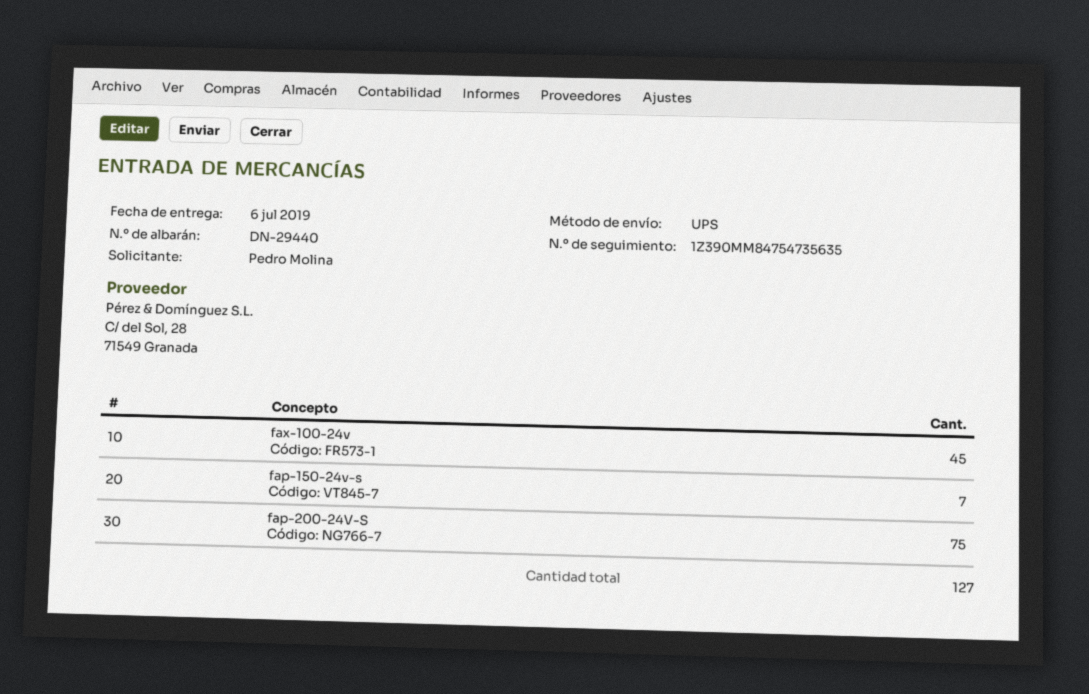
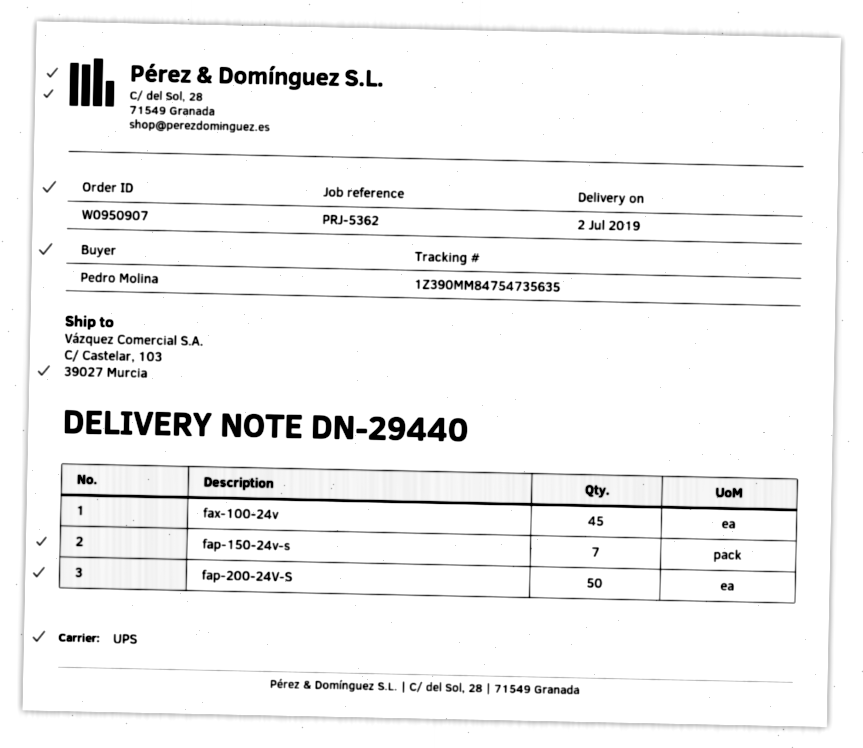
delivery date: 2019-07-06 -> 2019-07-02
fap-200-24V-S: 75 -> 50

